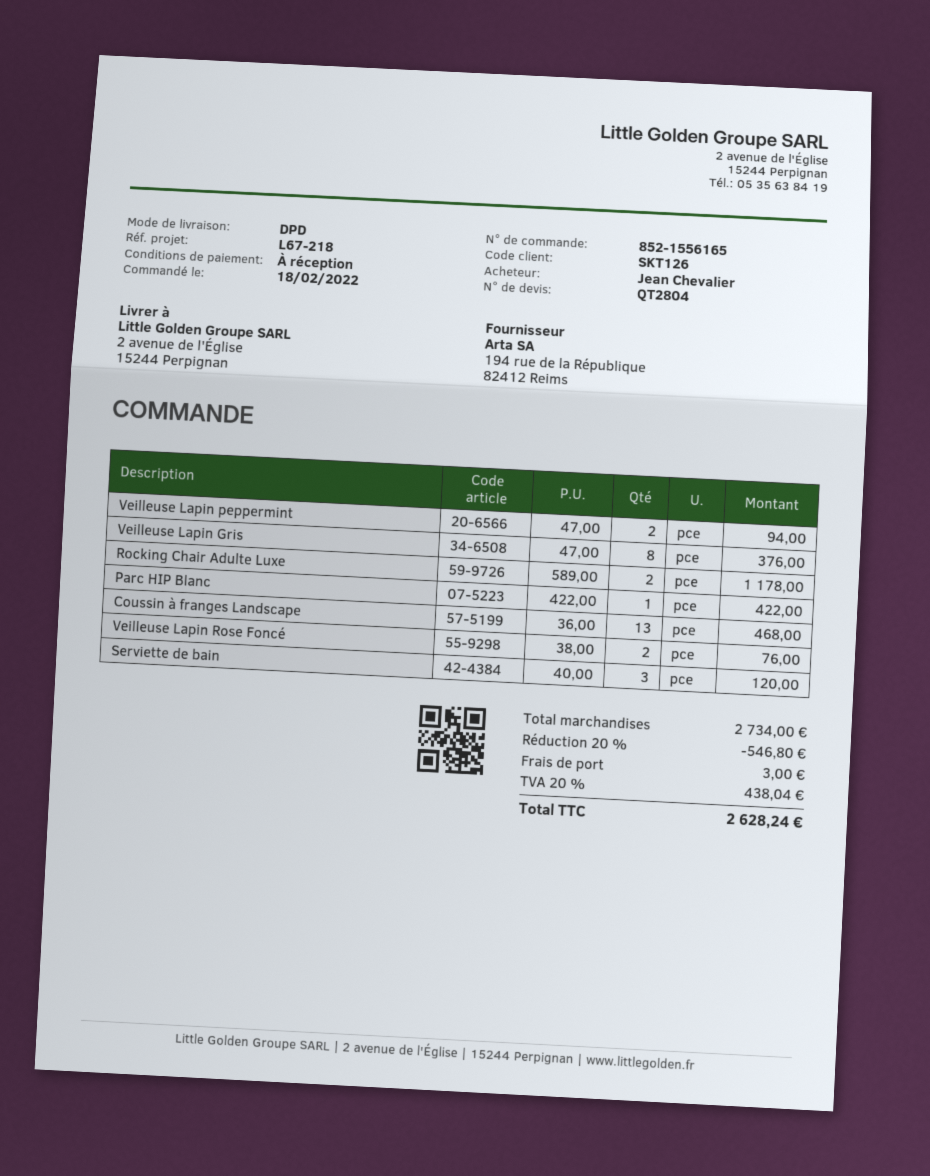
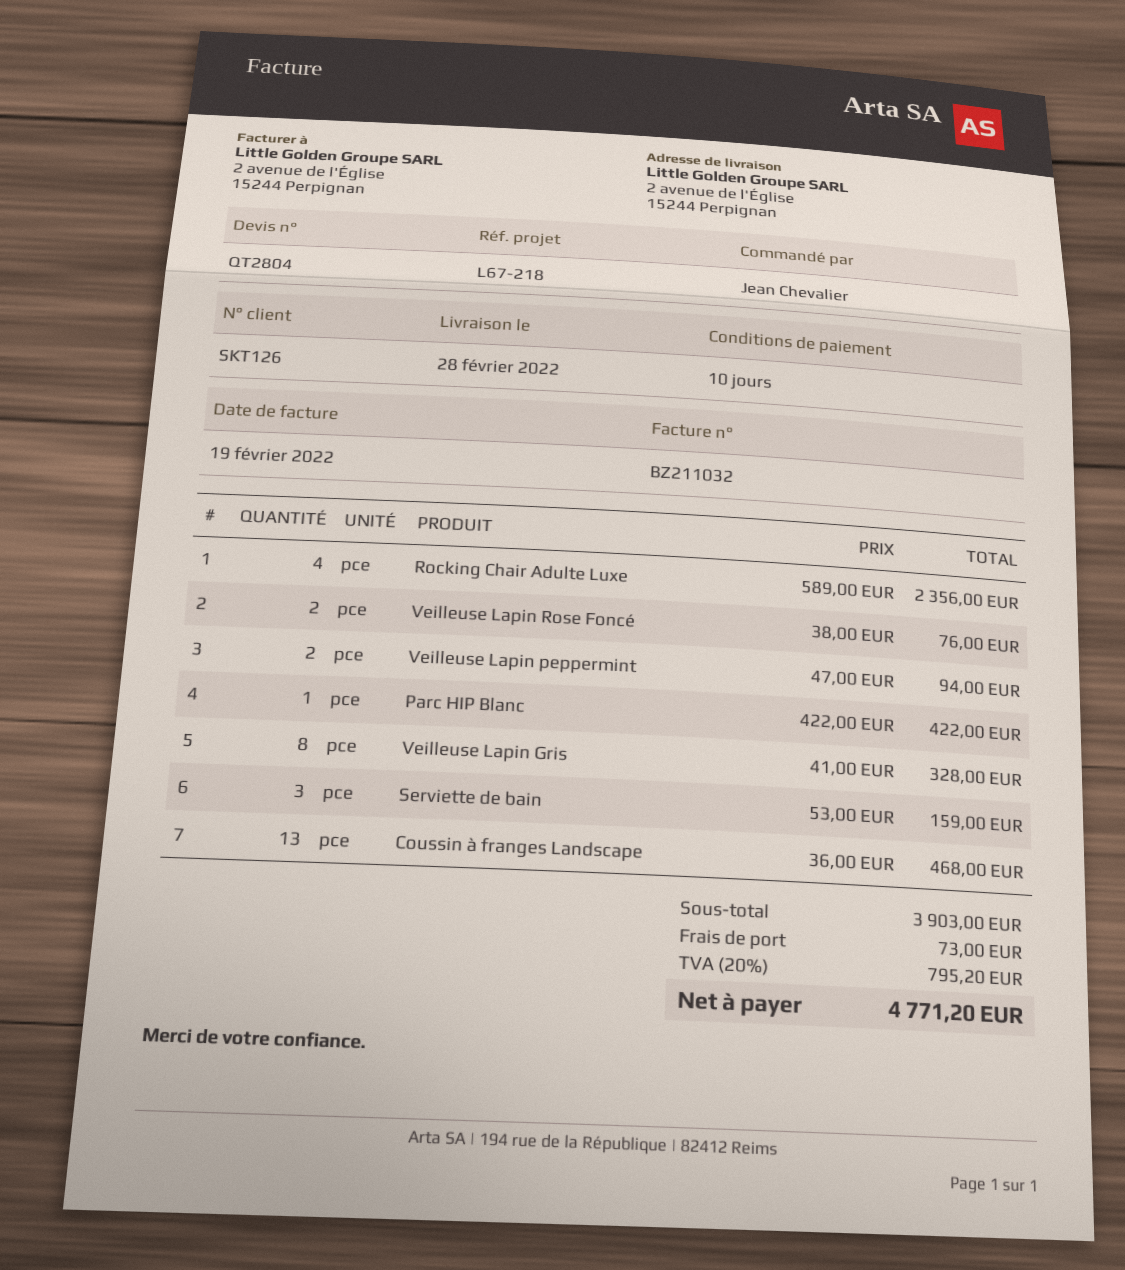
payment terms: on receipt -> 10 days
Veilleuse Lapin Gris: 8 x 47.00 = 376.00 -> 8 x 41.00 = 328.00
Rocking Chair Adulte Luxe: 2 x 589.00 = 1178.00 -> 4 x 589.00 = 2356.00
Serviette de bain: 3 x 40.00 = 120.00 -> 3 x 53.00 = 159.00
subtotal: 2734.00 -> 3903.00
discount: 20% = 546.80 -> none
shipping: 3.00 -> 73.00
tax: 20% = 438.04 -> 20% = 795.20
total: 2628.24 -> 4771.20

